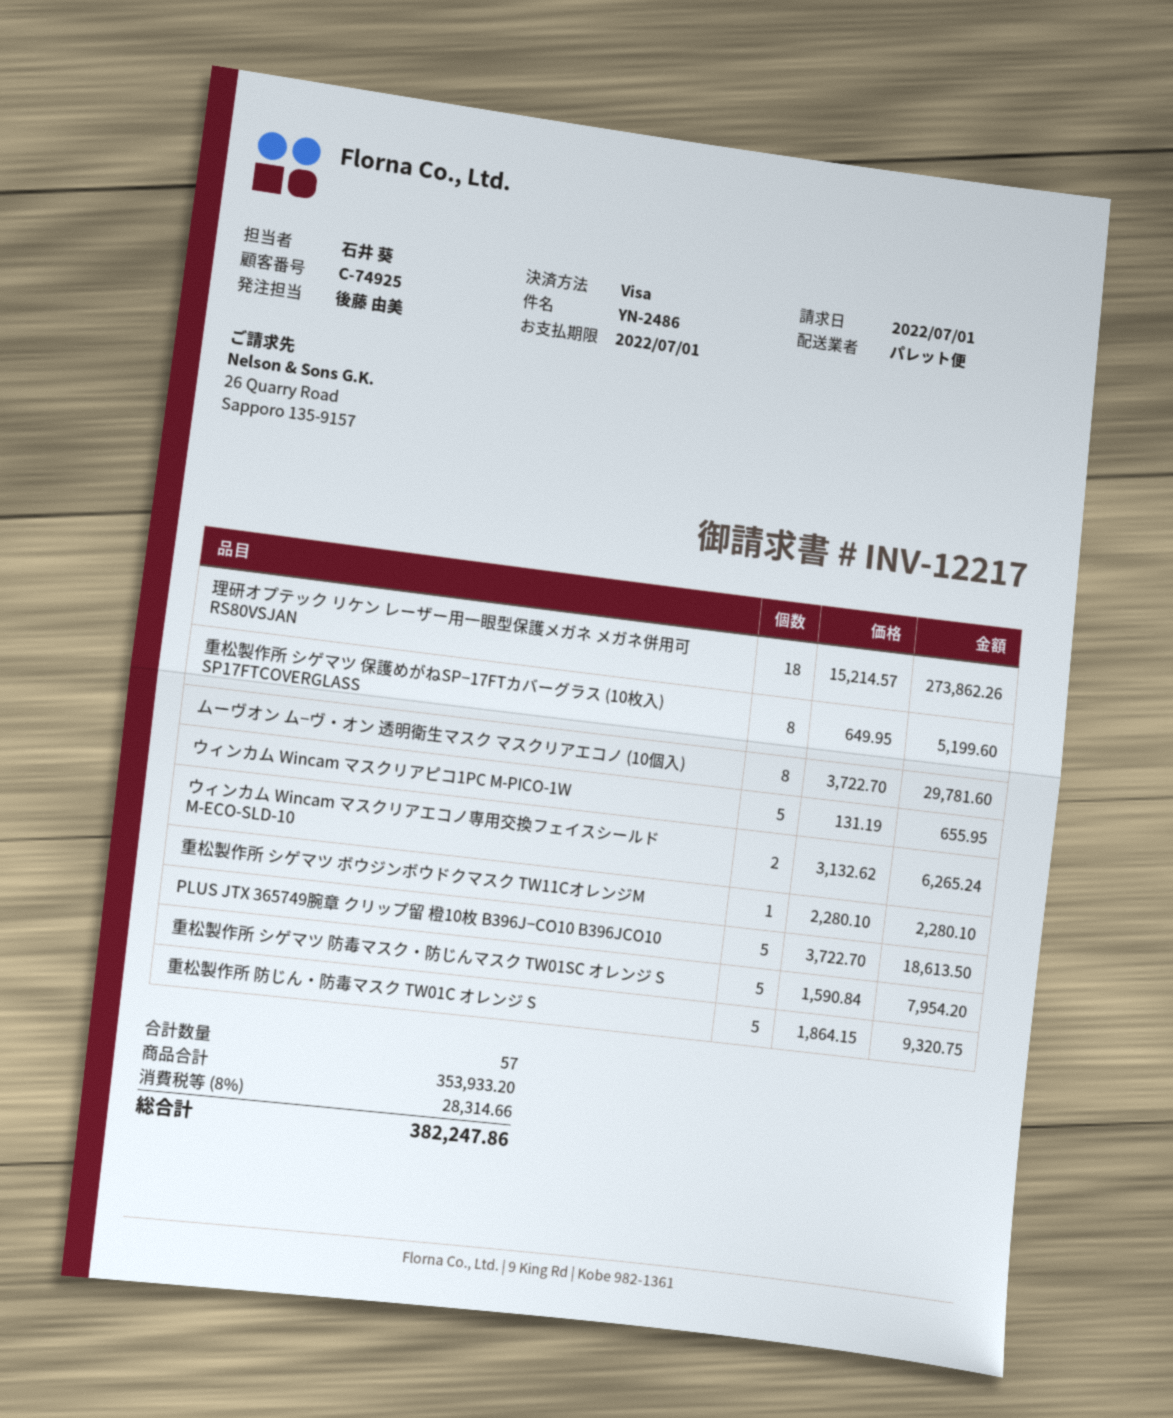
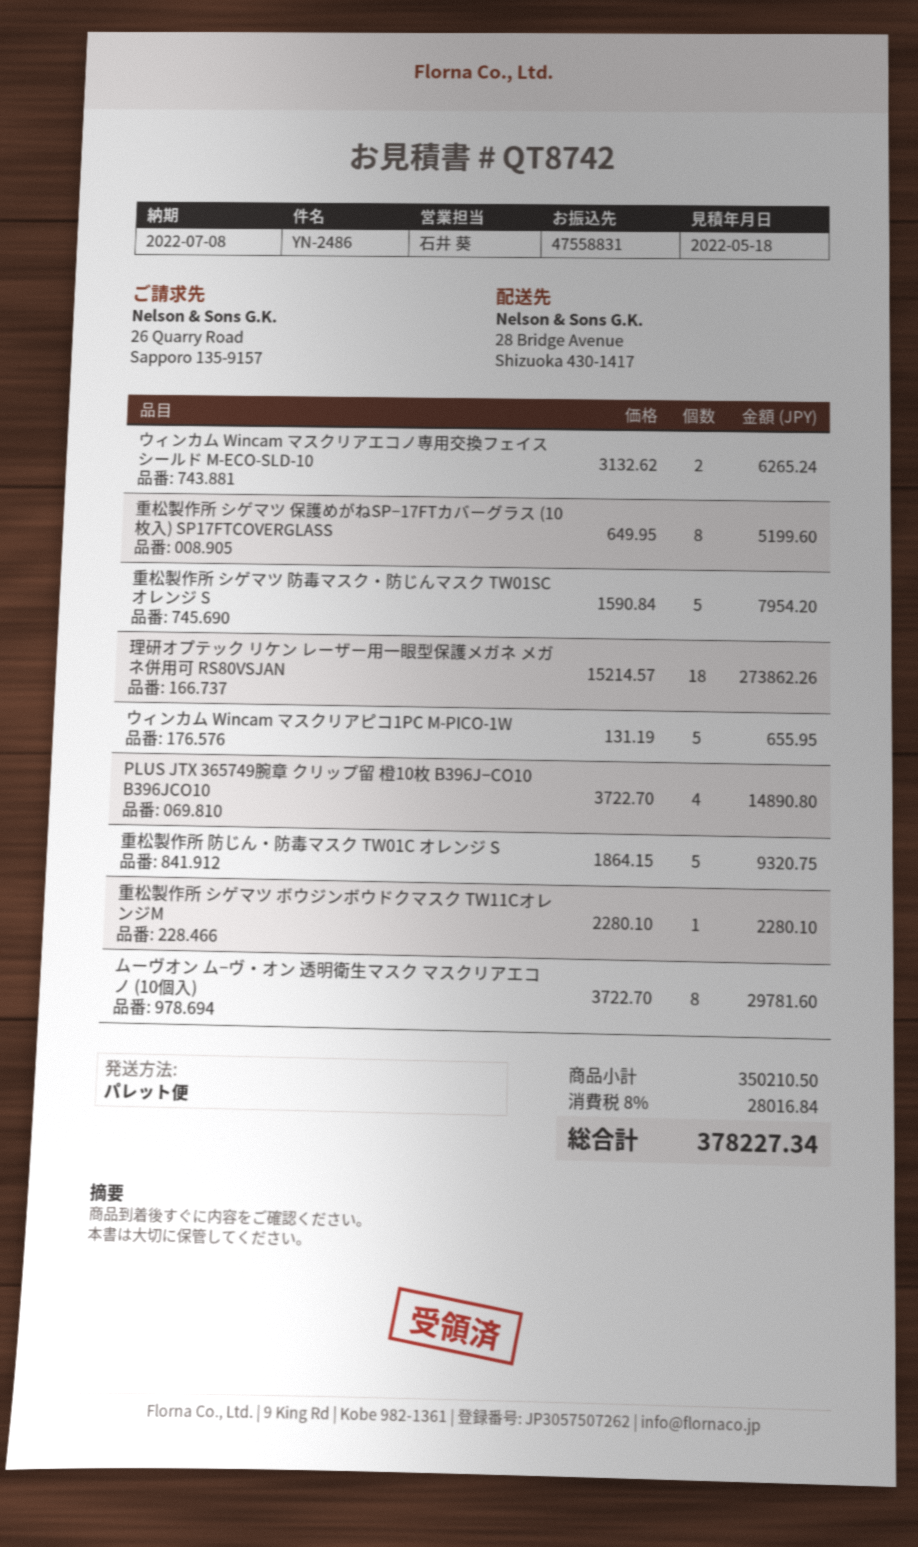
PLUS JTX 365749腕章 クリップ留 橙10枚 B396J−CO10 B396JCO10: 5 x 3722.70 = 18613.50 -> 4 x 3722.70 = 14890.80
subtotal: 353933.20 -> 350210.50
tax: 8% = 28314.66 -> 8% = 28016.84
total: 382247.86 -> 378227.34

